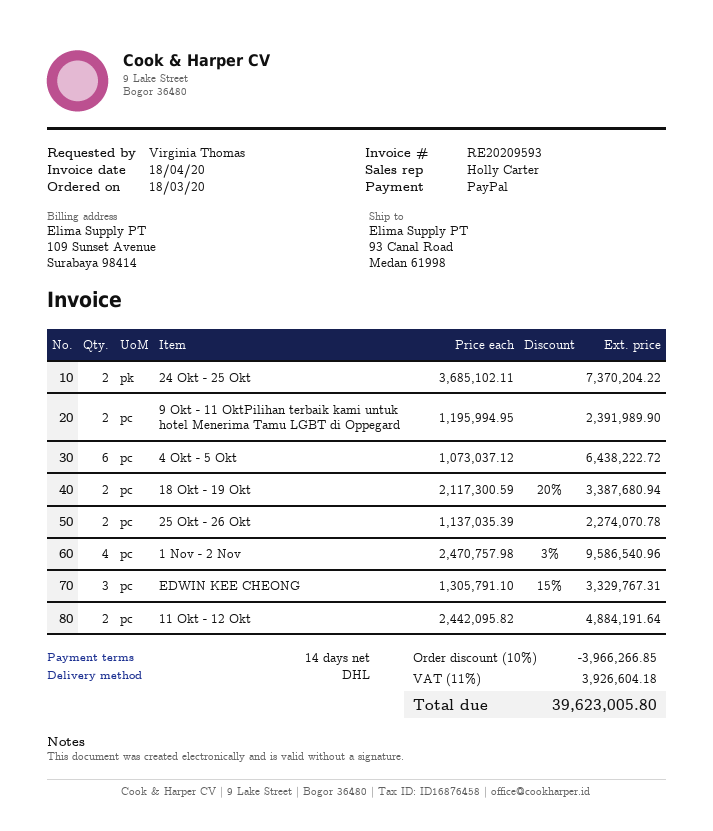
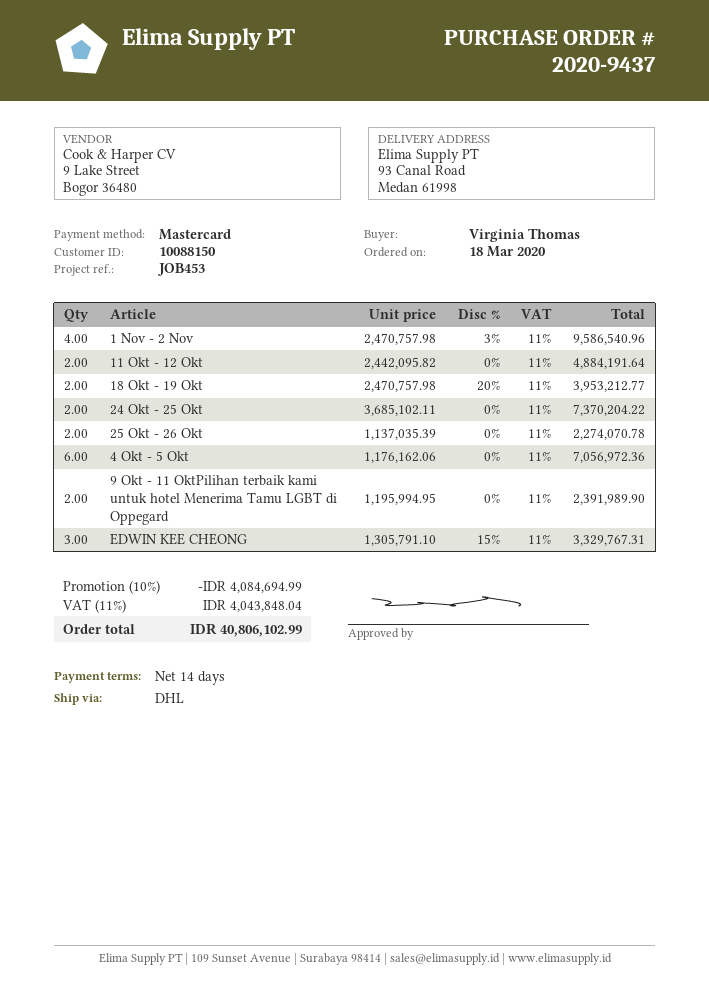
payment method: PayPal -> Mastercard
4 Okt - 5 Okt: 6 x 1073037.12 = 6438222.72 -> 6 x 1176162.06 = 7056972.36
18 Okt - 19 Okt: 2 x 2117300.59 - 20% = 3387680.94 -> 2 x 2470757.98 - 20% = 3953212.77
discount: 10% = 3966266.85 -> 10% = 4084694.99
tax: 11% = 3926604.18 -> 11% = 4043848.04
total: 39623005.80 -> 40806102.99

